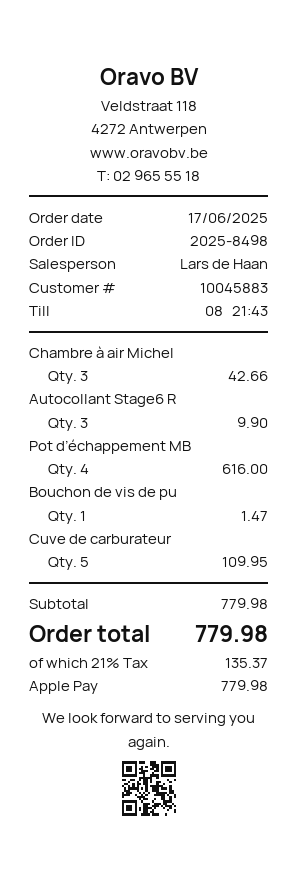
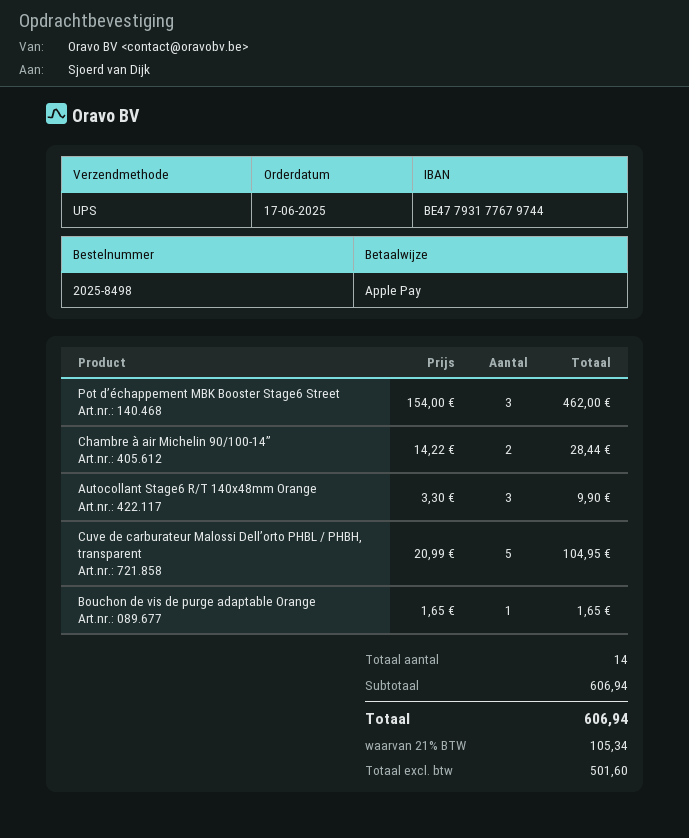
Chambre à air Michel: 3 for 42.66 -> 2 for 28.44
Pot d’échappement MB: 4 for 616.00 -> 3 for 462.00
Bouchon de vis de pu: 1 for 1.47 -> 1 for 1.65
Cuve de carburateur: 5 for 109.95 -> 5 for 104.95
subtotal: 779.98 -> 606.94
tax: 21% = 135.37 -> 21% = 105.34
total: 779.98 -> 606.94

